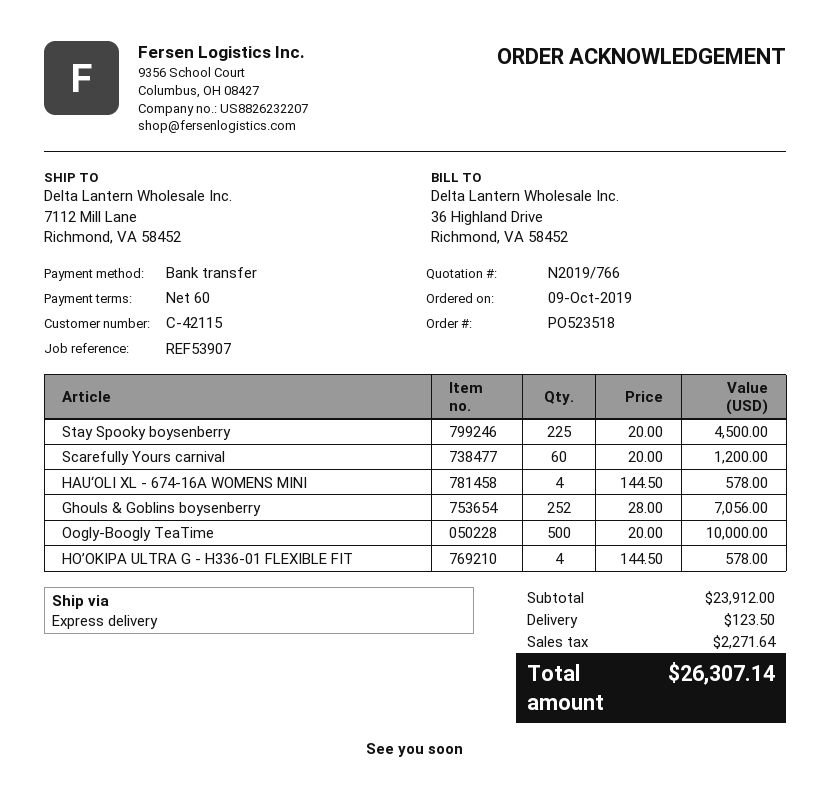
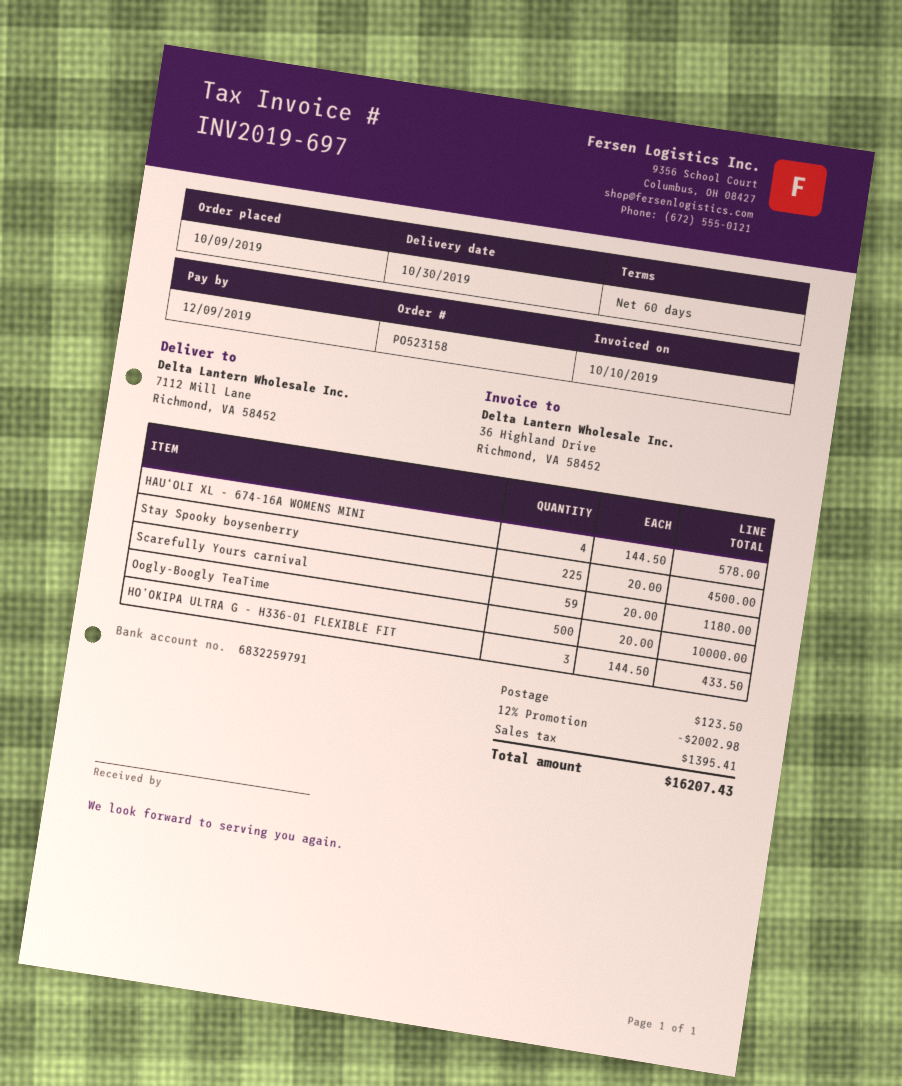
order number: PO523518 -> PO523158
Scarefully Yours carnival: 60 x 20.00 = 1200.00 -> 59 x 20.00 = 1180.00
Ghouls & Goblins boysenberry: 252 x 28.00 = 7056.00 -> none
HO’OKIPA ULTRA G - H336-01 FLEXIBLE FIT: 4 x 144.50 = 578.00 -> 3 x 144.50 = 433.50
discount: none -> 12% = 2002.98
tax: 2271.64 -> 1395.41
total: 26307.14 -> 16207.43

